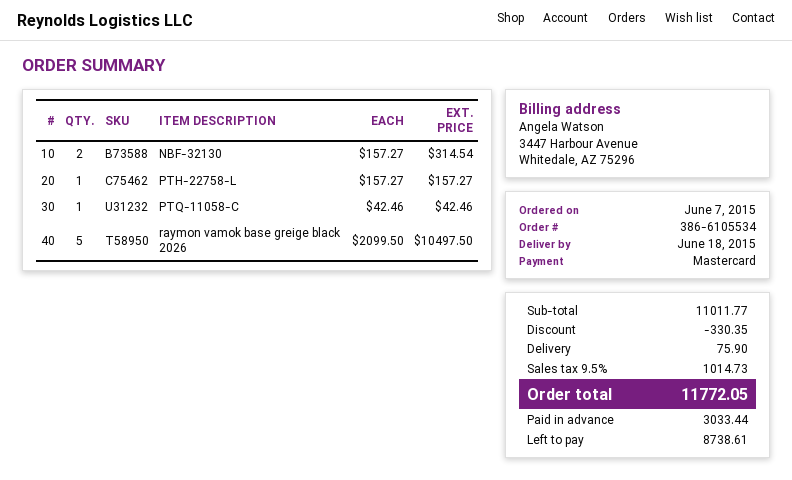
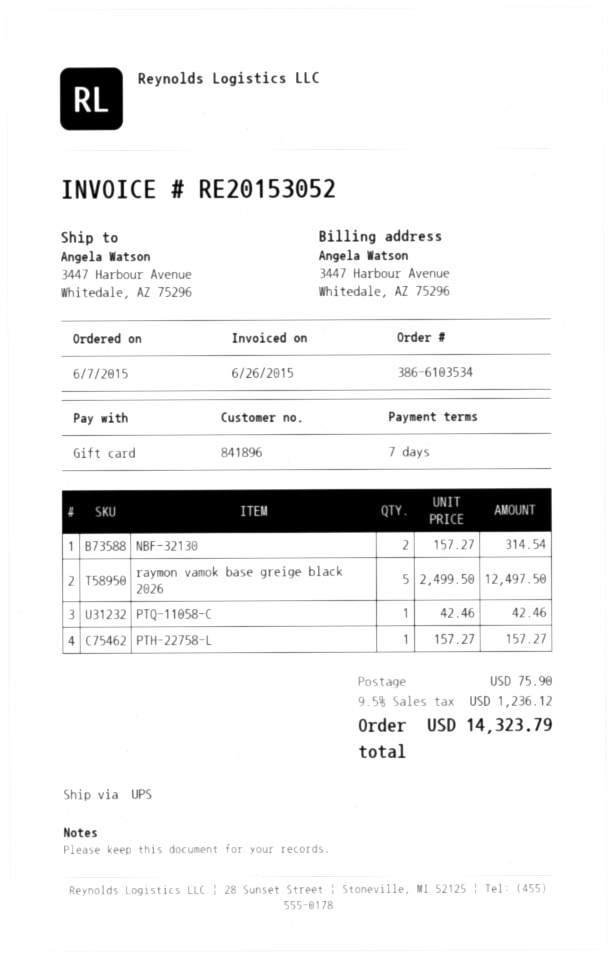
order number: 386-6105534 -> 386-6103534
payment method: Mastercard -> gift card
raymon vamok base greige black 2026: 5 x 2099.50 = 10497.50 -> 5 x 2499.50 = 12497.50
discount: 330.35 -> none
tax: 9.5% = 1014.73 -> 9.5% = 1236.12
total: 11772.05 -> 14323.79

